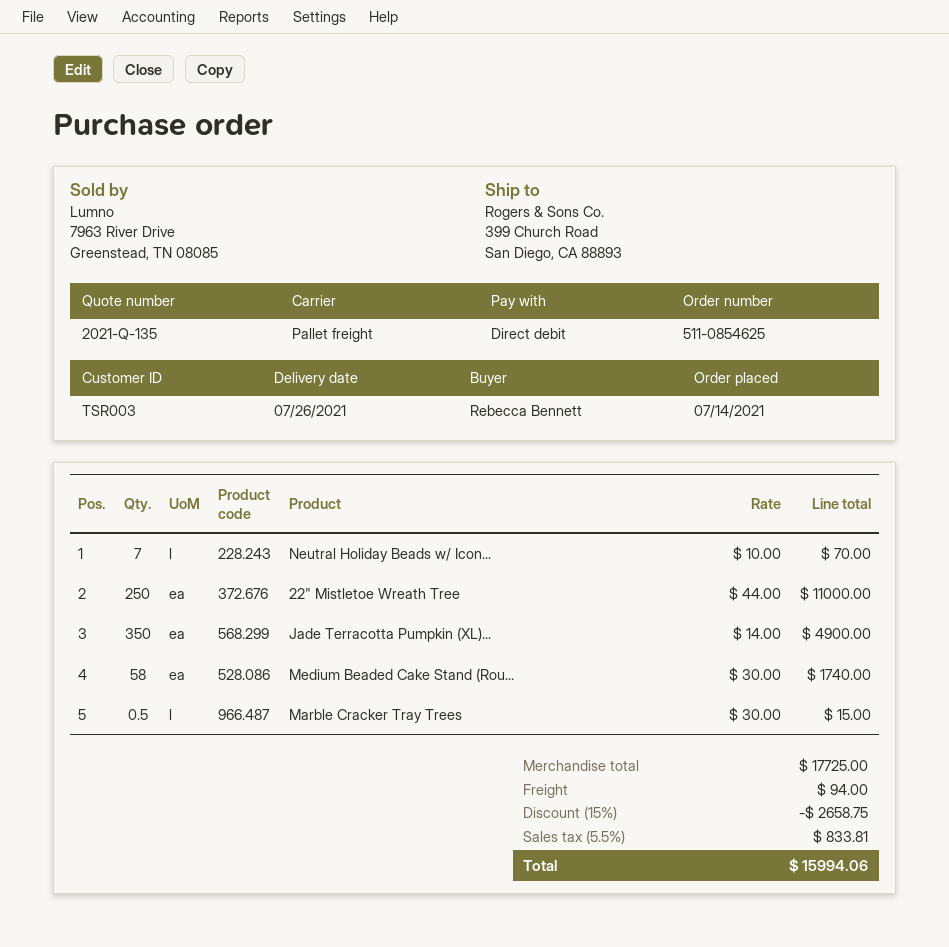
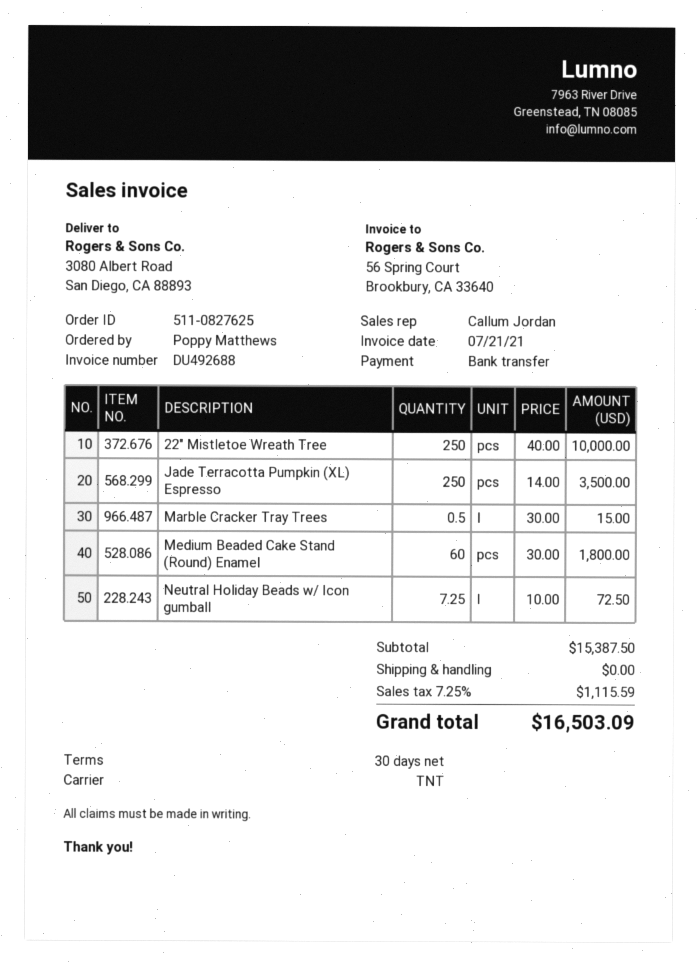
order number: 511-0854625 -> 511-0827625
ordered by: Rebecca Bennett -> Poppy Matthews
payment method: direct debit -> bank transfer
shipping method: pallet freight -> TNT
ship to: 399 Church Road, San Diego, CA 88893 -> 3080 Albert Road, San Diego, CA 88893
Neutral Holiday Beads w/ Icon...: 7 x 10.00 = 70.00 -> 7.25 x 10.00 = 72.50
22" Mistletoe Wreath Tree: 250 x 44.00 = 11000.00 -> 250 x 40.00 = 10000.00
Jade Terracotta Pumpkin (XL)...: 350 x 14.00 = 4900.00 -> 250 x 14.00 = 3500.00
Medium Beaded Cake Stand (Rou...: 58 x 30.00 = 1740.00 -> 60 x 30.00 = 1800.00
subtotal: 17725.00 -> 15387.50
discount: 15% = 2658.75 -> none
shipping: 94.00 -> 0.00
tax: 5.5% = 833.81 -> 7.25% = 1115.59
total: 15994.06 -> 16503.09

